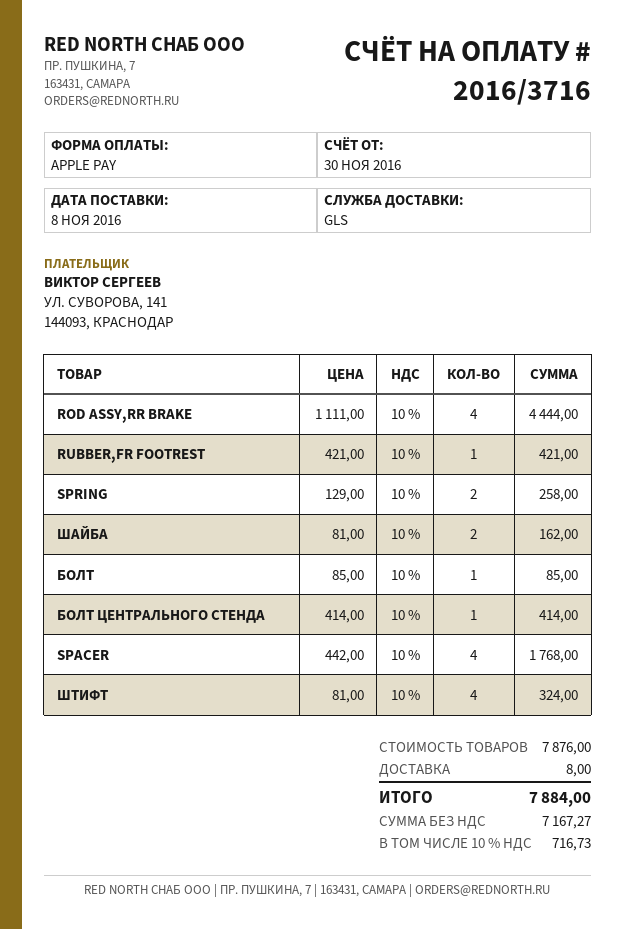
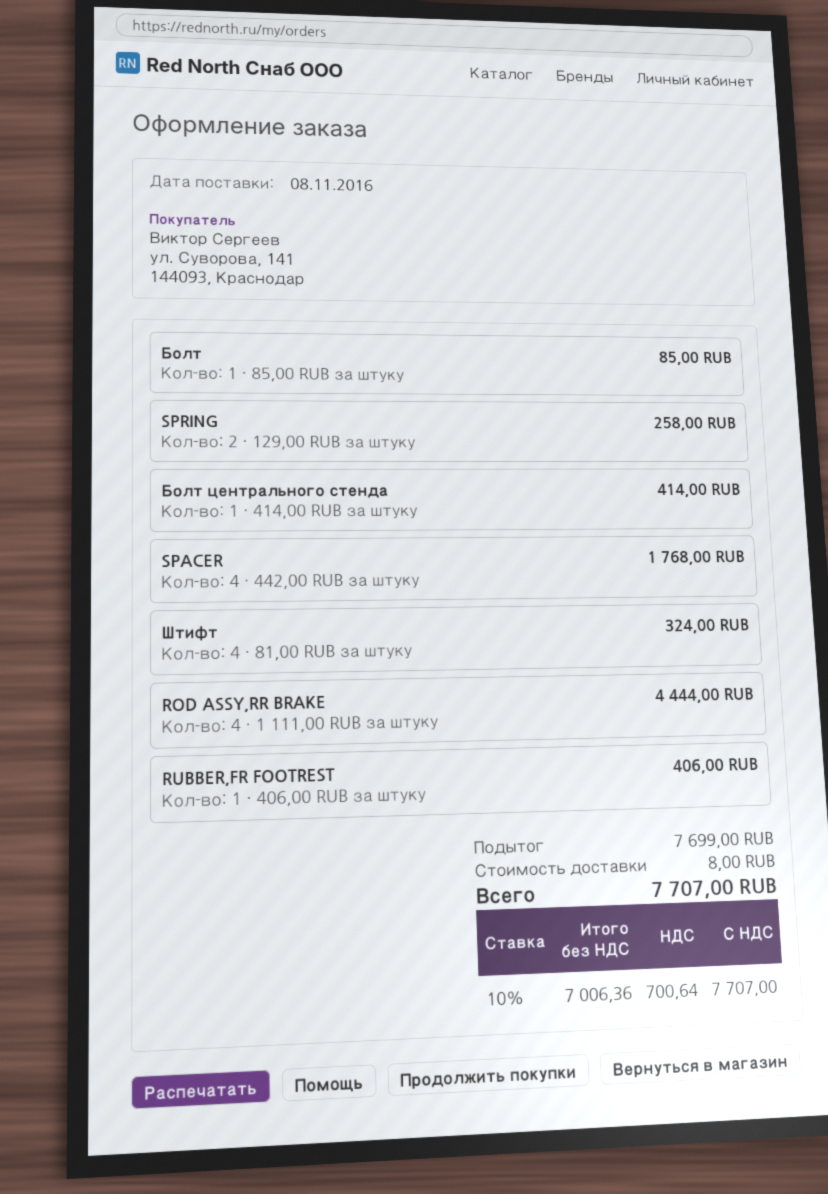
RUBBER,FR FOOTREST: 1 x 421.00 = 421.00 -> 1 x 406.00 = 406.00
ШАЙБА: 2 x 81.00 = 162.00 -> none
subtotal: 7876.00 -> 7699.00
net: 7167.27 -> 7006.36
tax: 10% = 716.73 -> 10% = 700.64
total: 7884.00 -> 7707.00

